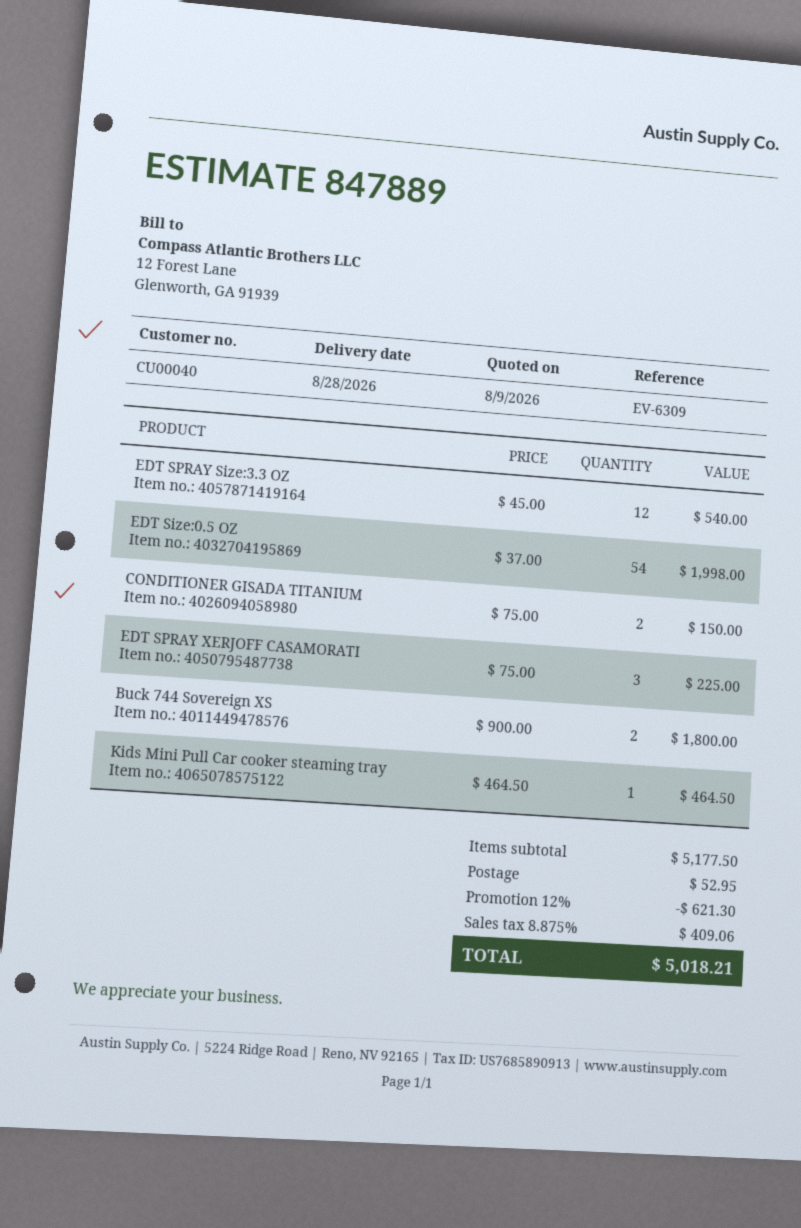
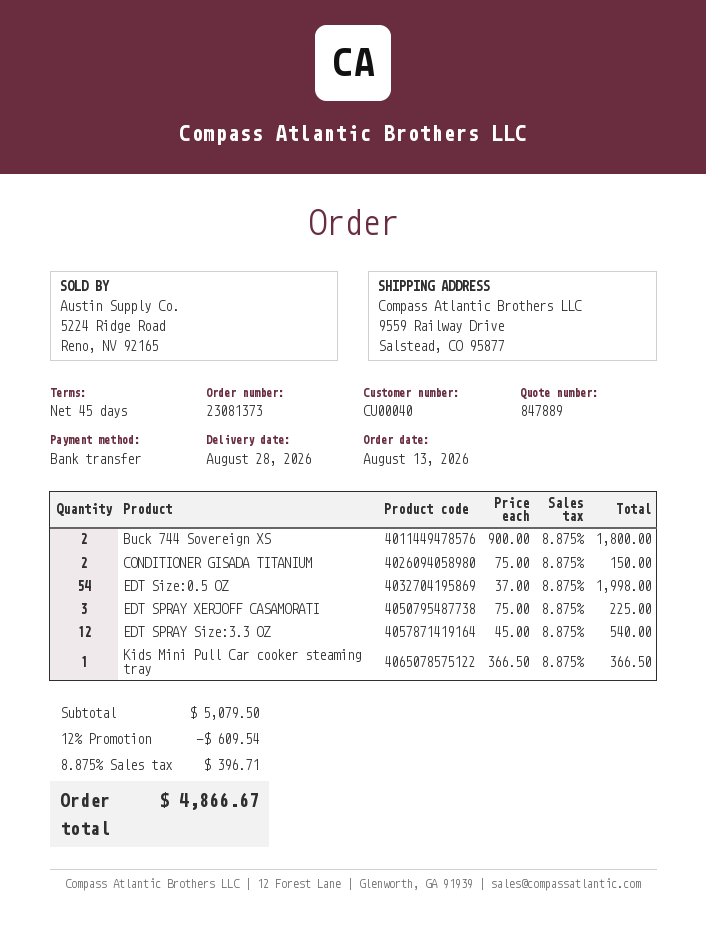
Kids Mini Pull Car cooker steaming tray: 1 x 464.50 = 464.50 -> 1 x 366.50 = 366.50
subtotal: 5177.50 -> 5079.50
discount: 12% = 621.30 -> 12% = 609.54
shipping: 52.95 -> none
tax: 8.875% = 409.06 -> 8.875% = 396.71
total: 5018.21 -> 4866.67

